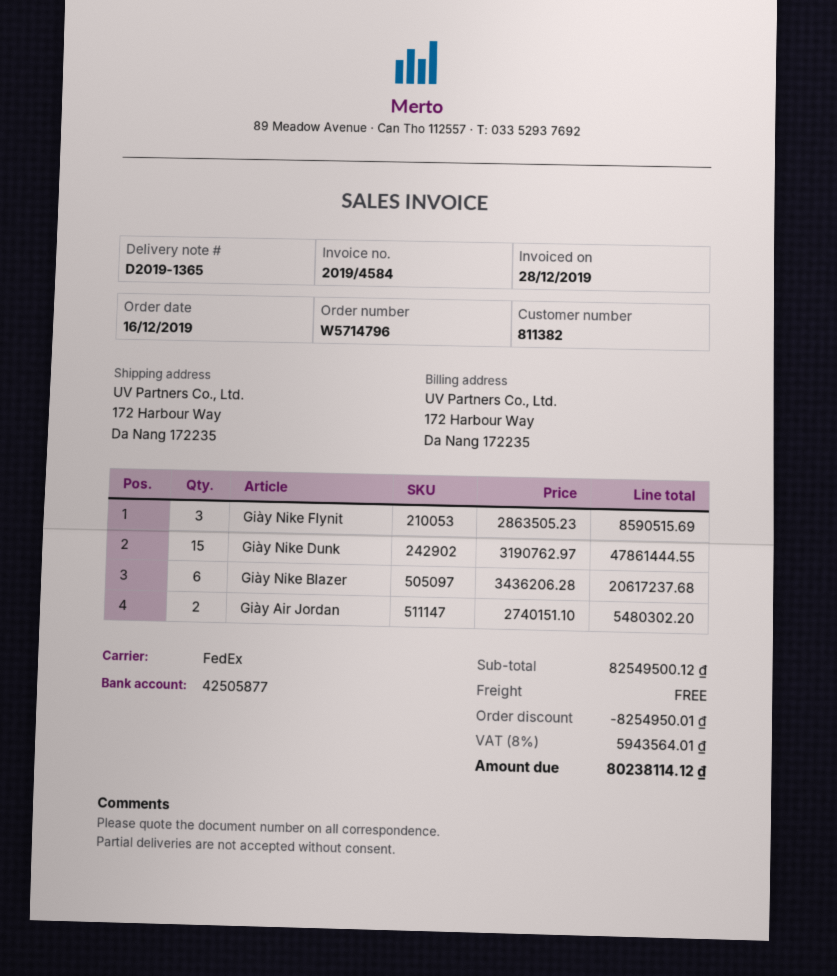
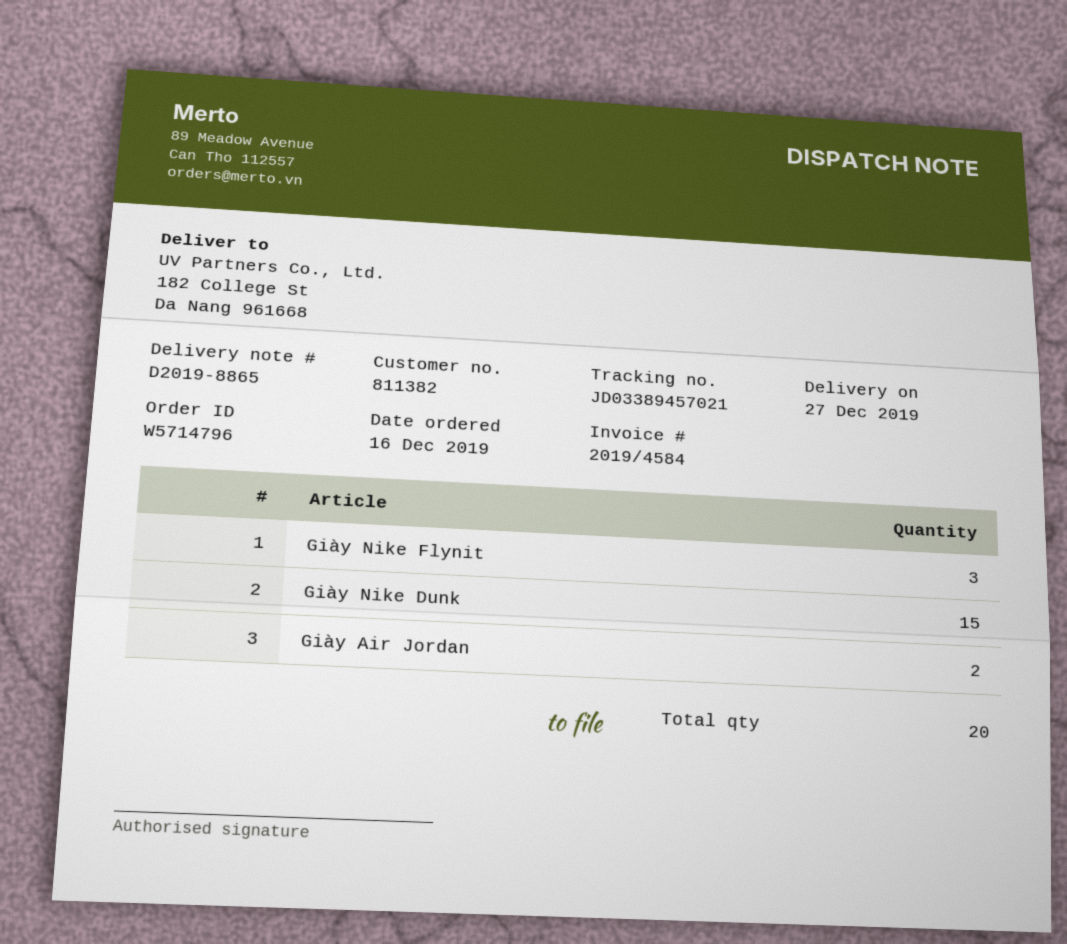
delivery note number: D2019-1365 -> D2019-8865
ship to: 172 Harbour Way, Da Nang 172235 -> 182 College St, Da Nang 961668
Giày Nike Blazer: 6 -> none

